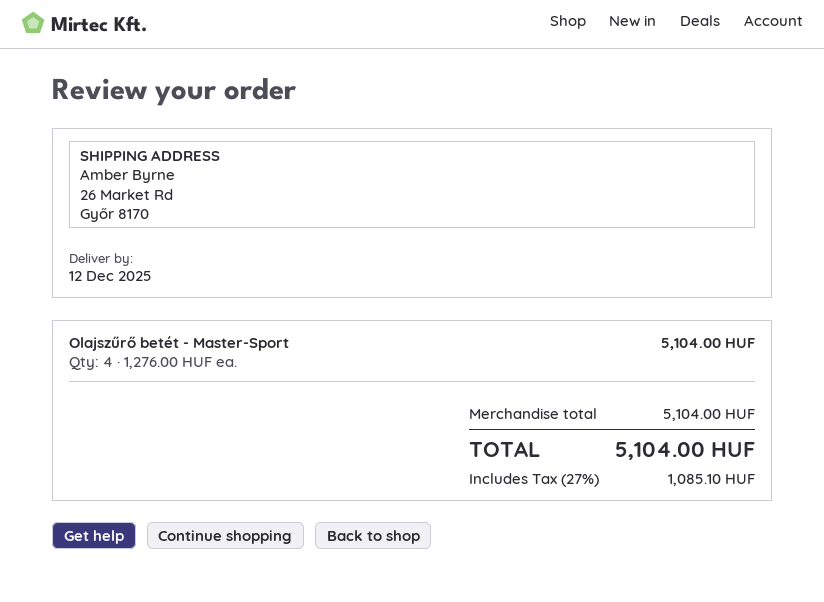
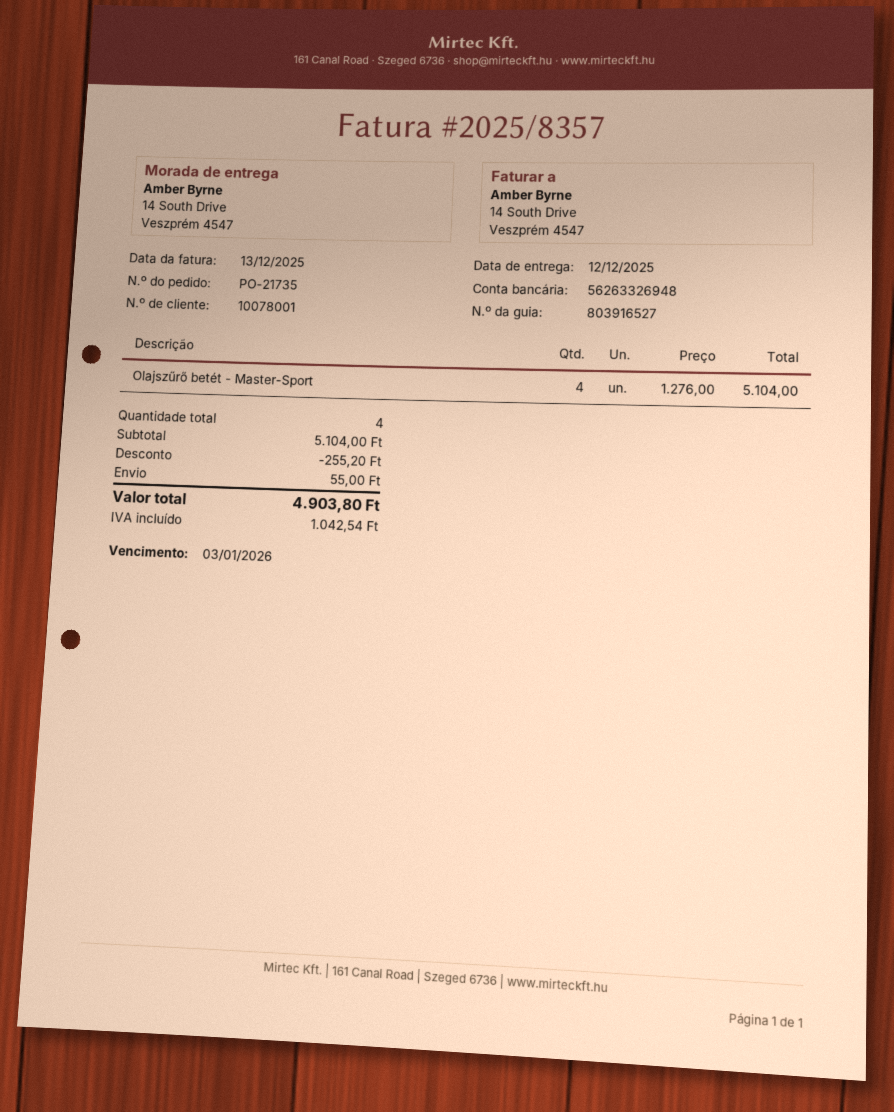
ship to: 26 Market Rd, Győr 8170 -> 14 South Drive, Veszprém 4547
discount: none -> 255.20
shipping: none -> 55.00
tax: 1085.10 -> 1042.54
total: 5104.00 -> 4903.80

